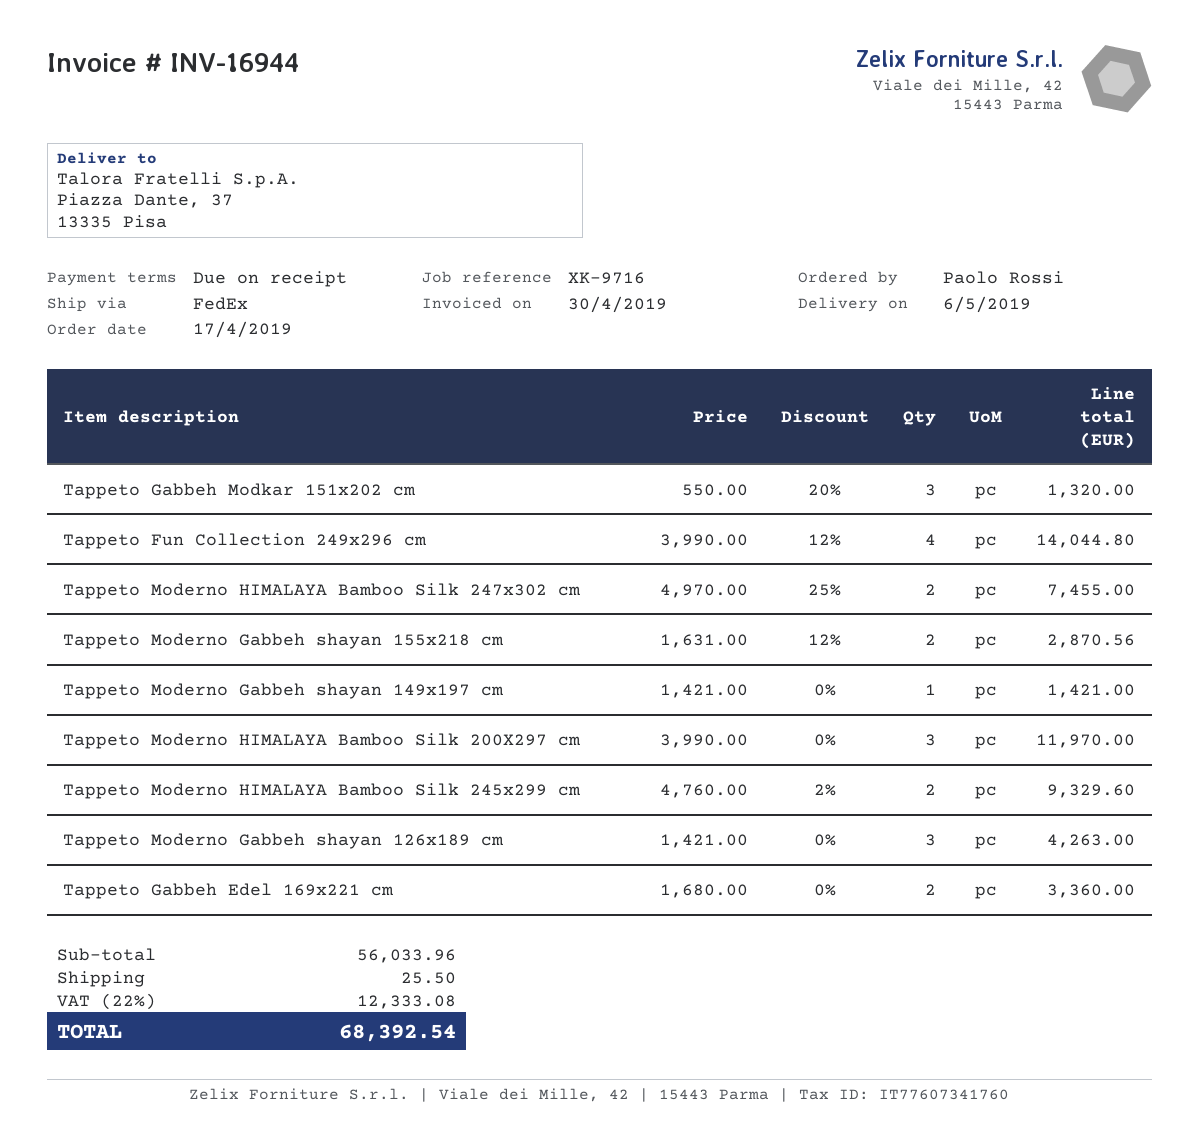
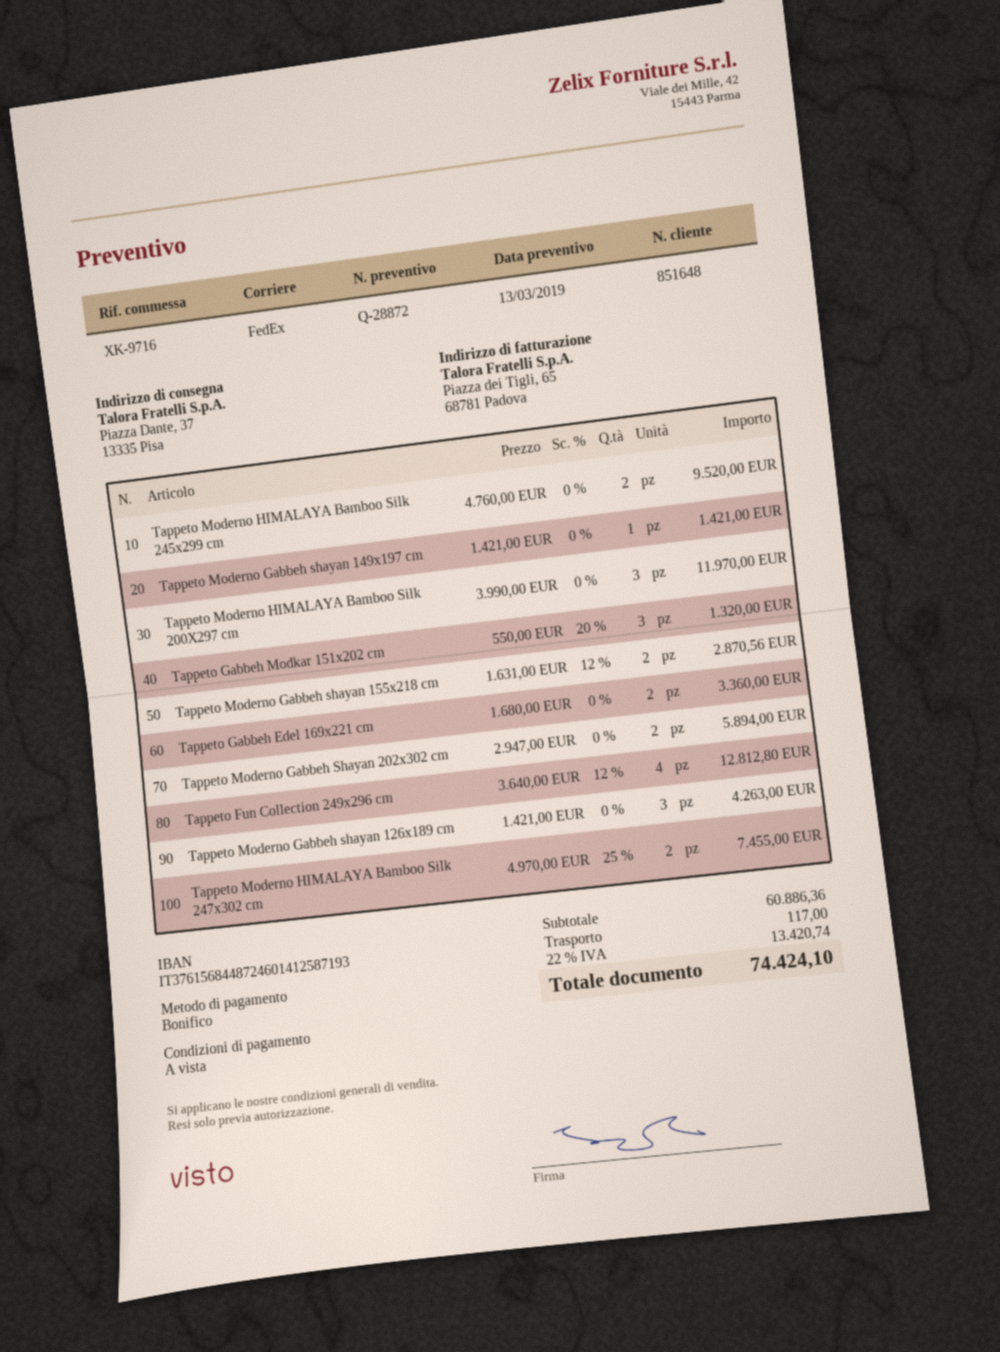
Tappeto Fun Collection 249x296 cm: 4 x 3990.00 - 12% = 14044.80 -> 4 x 3640.00 - 12% = 12812.80
Tappeto Moderno HIMALAYA Bamboo Silk 245x299 cm: 2 x 4760.00 - 2% = 9329.60 -> 2 x 4760.00 = 9520.00
Tappeto Moderno Gabbeh Shayan 202x302 cm: none -> 2 x 2947.00 = 5894.00
subtotal: 56033.96 -> 60886.36
shipping: 25.50 -> 117.00
tax: 22% = 12333.08 -> 22% = 13420.74
total: 68392.54 -> 74424.10

